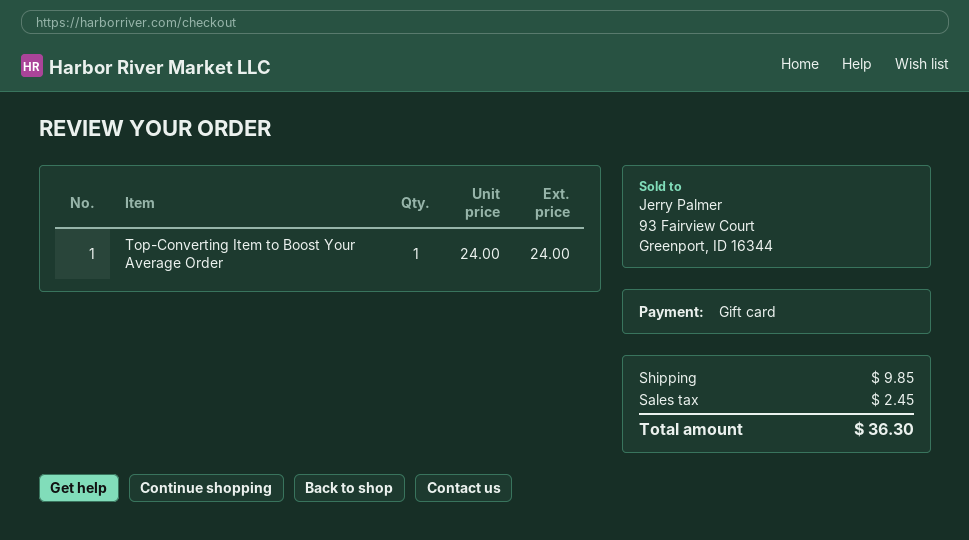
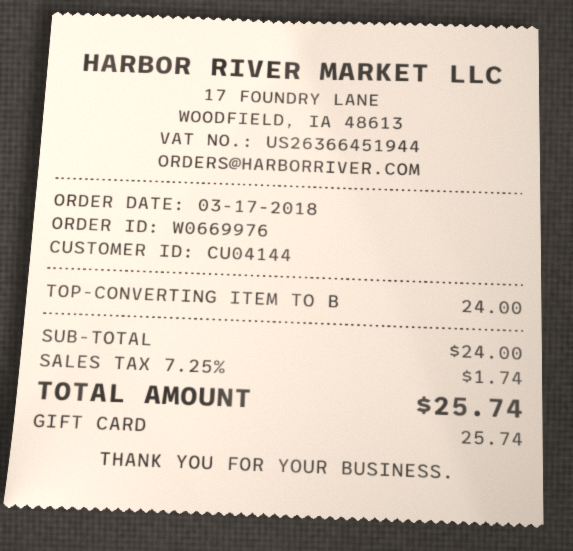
shipping: 9.85 -> none
tax: 2.45 -> 1.74
total: 36.30 -> 25.74

